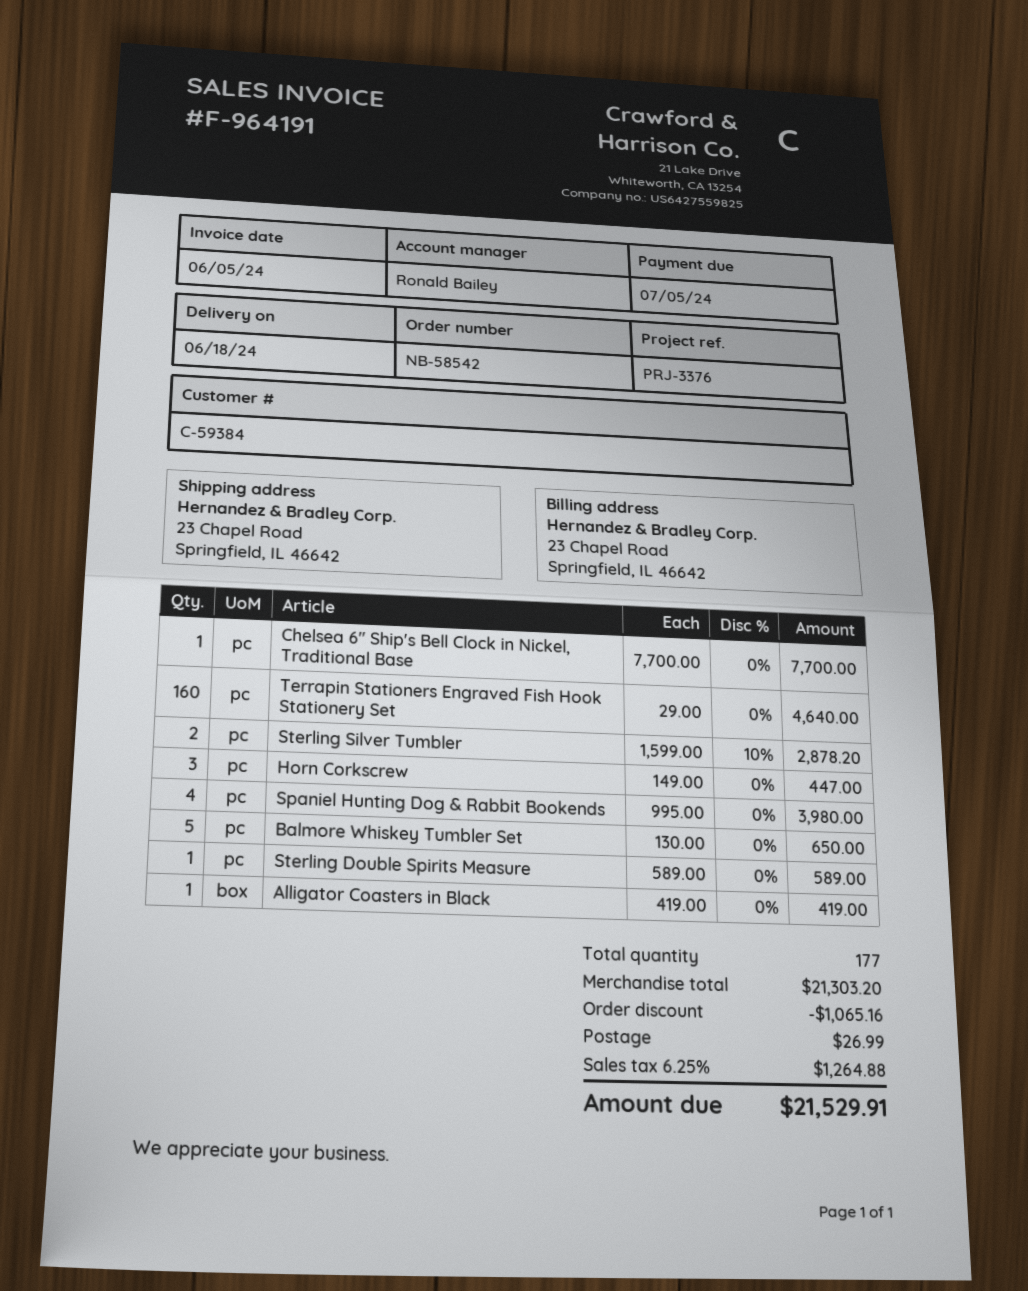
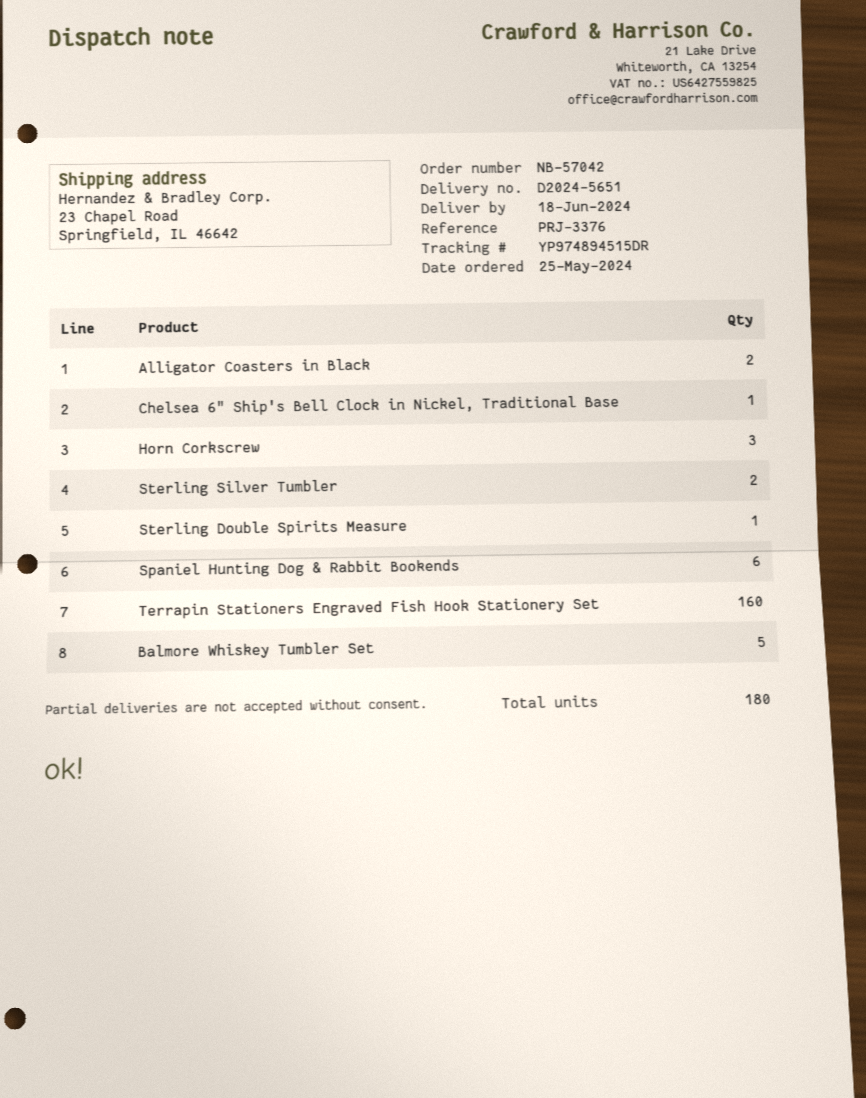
order number: NB-58542 -> NB-57042
Spaniel Hunting Dog & Rabbit Bookends: 4 -> 6
Alligator Coasters in Black: 1 -> 2
total quantity: 177 -> 180

